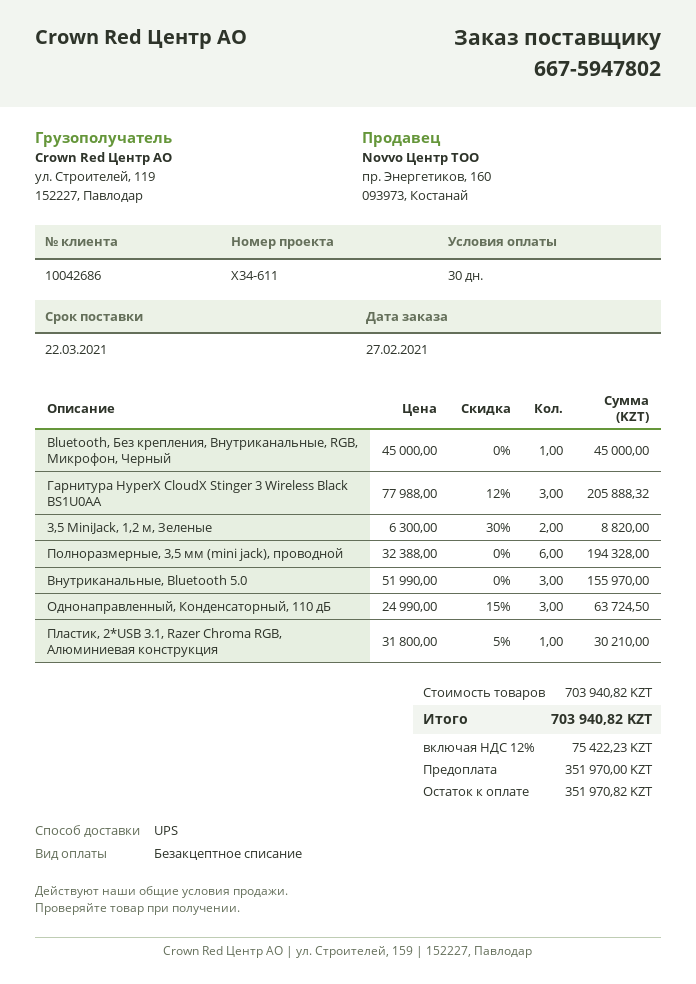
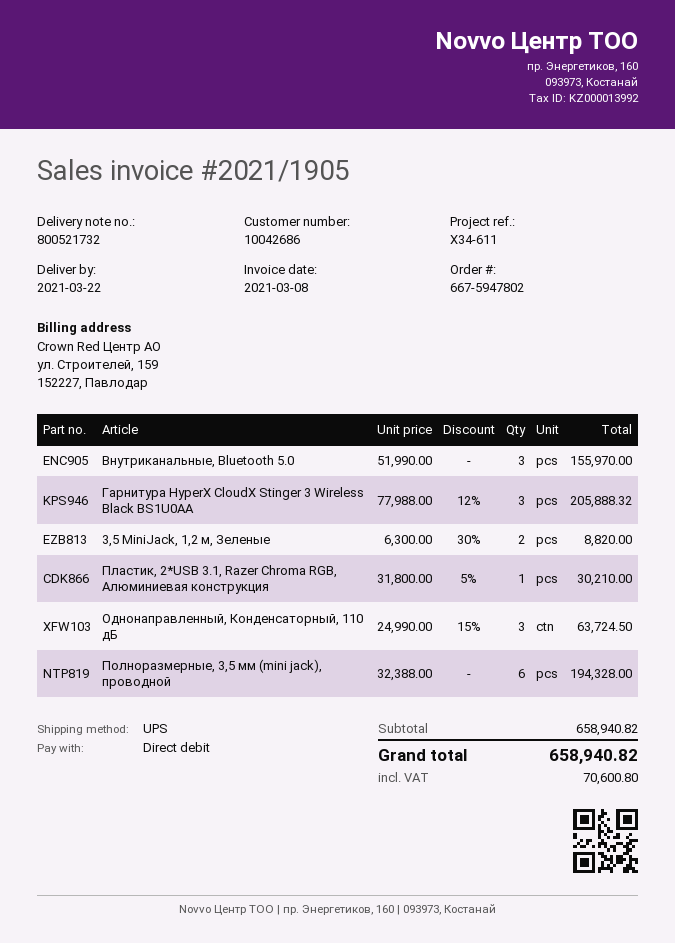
Bluetooth, Без крепления, Внутриканальные, RGB, Микрофон, Черный: 1 x 45000.00 = 45000.00 -> none
subtotal: 703940.82 -> 658940.82
tax: 75422.23 -> 70600.80
total: 703940.82 -> 658940.82

